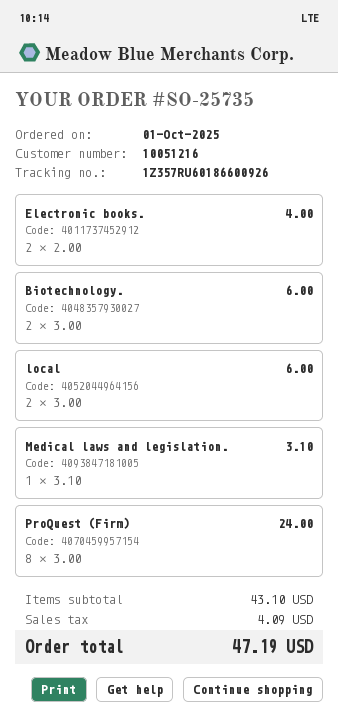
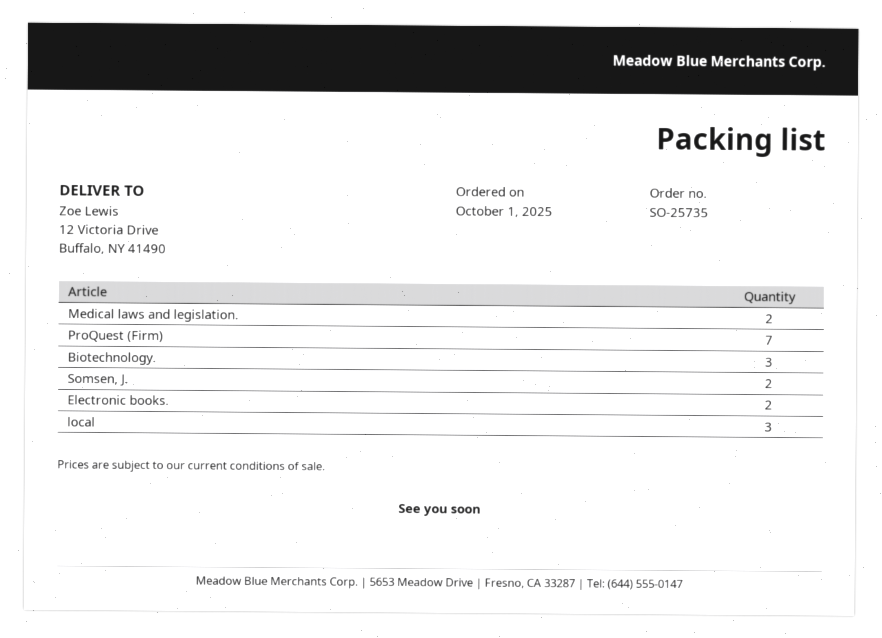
Biotechnology.: 2 -> 3
local: 2 -> 3
Medical laws and legislation.: 1 -> 2
ProQuest (Firm): 8 -> 7
Somsen, J.: none -> 2

